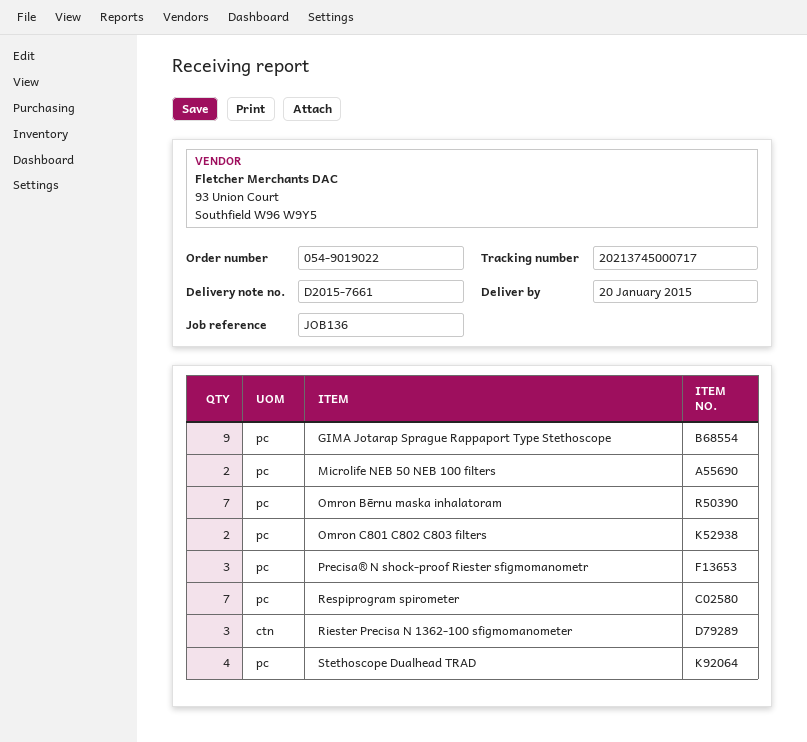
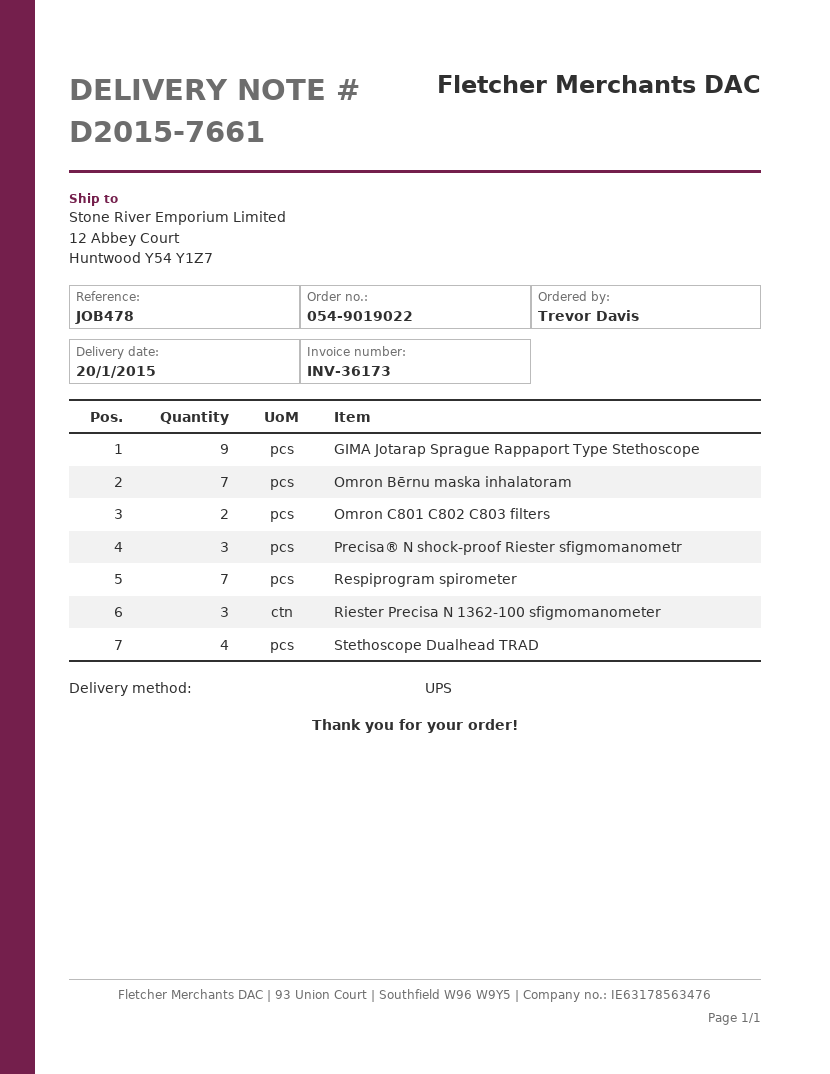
reference: JOB136 -> JOB478
Microlife NEB 50 NEB 100 filters: 2 -> none

